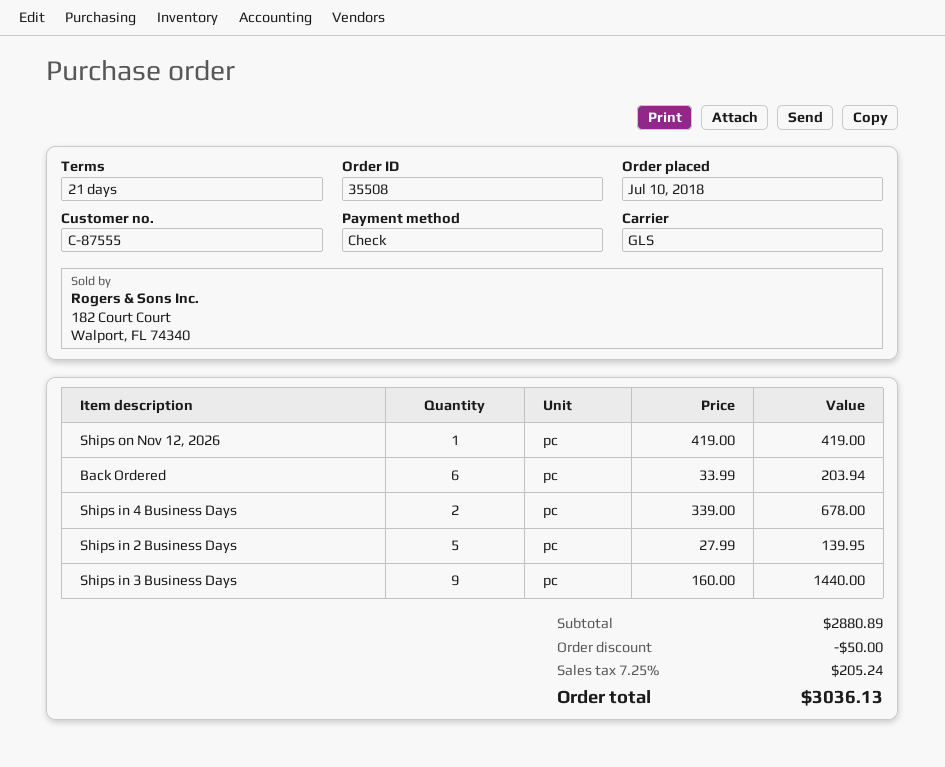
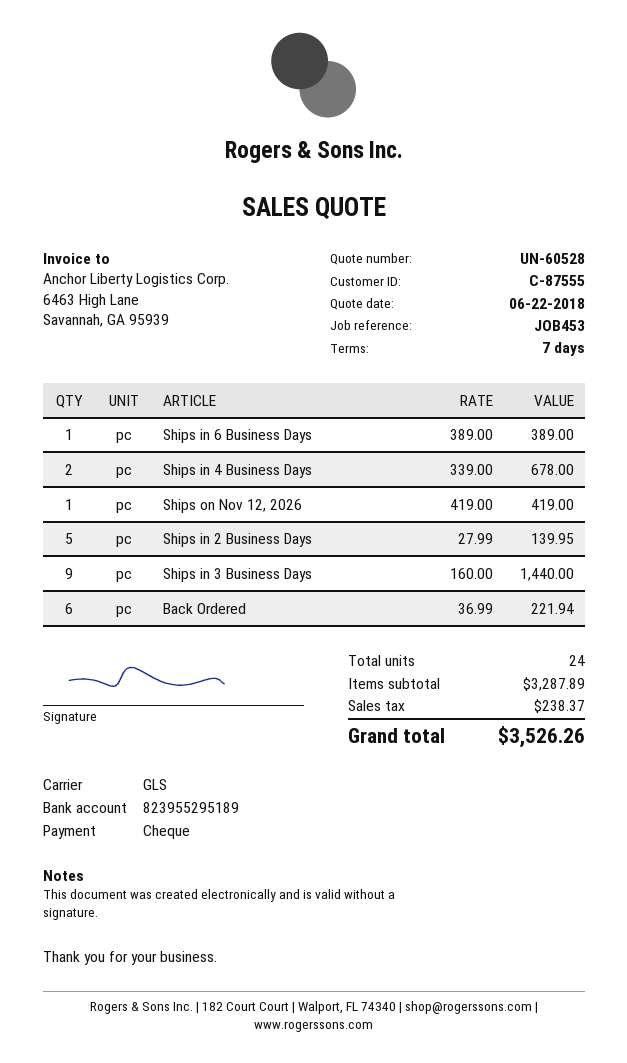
payment terms: 21 days -> 7 days
Back Ordered: 6 x 33.99 = 203.94 -> 6 x 36.99 = 221.94
Ships in 6 Business Days: none -> 1 x 389.00 = 389.00
subtotal: 2880.89 -> 3287.89
discount: 50.00 -> none
tax: 205.24 -> 238.37
total: 3036.13 -> 3526.26

